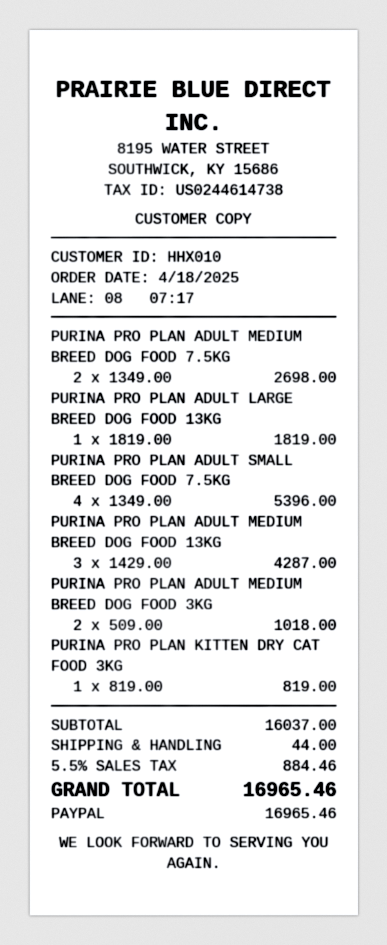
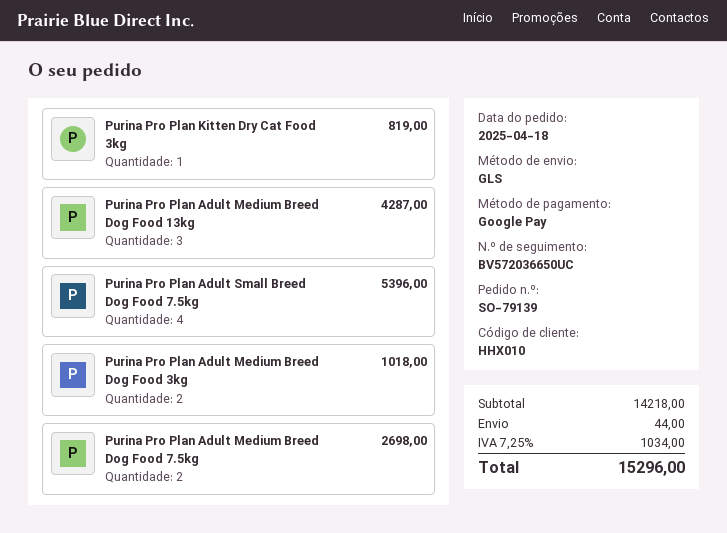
payment method: PayPal -> Google Pay
PURINA PRO PLAN ADULT LARGE BREED DOG FOOD 13KG: 1 for 1819.00 -> none
subtotal: 16037.00 -> 14218.00
tax: 5.5% = 884.46 -> 7.25% = 1034.00
total: 16965.46 -> 15296.00

